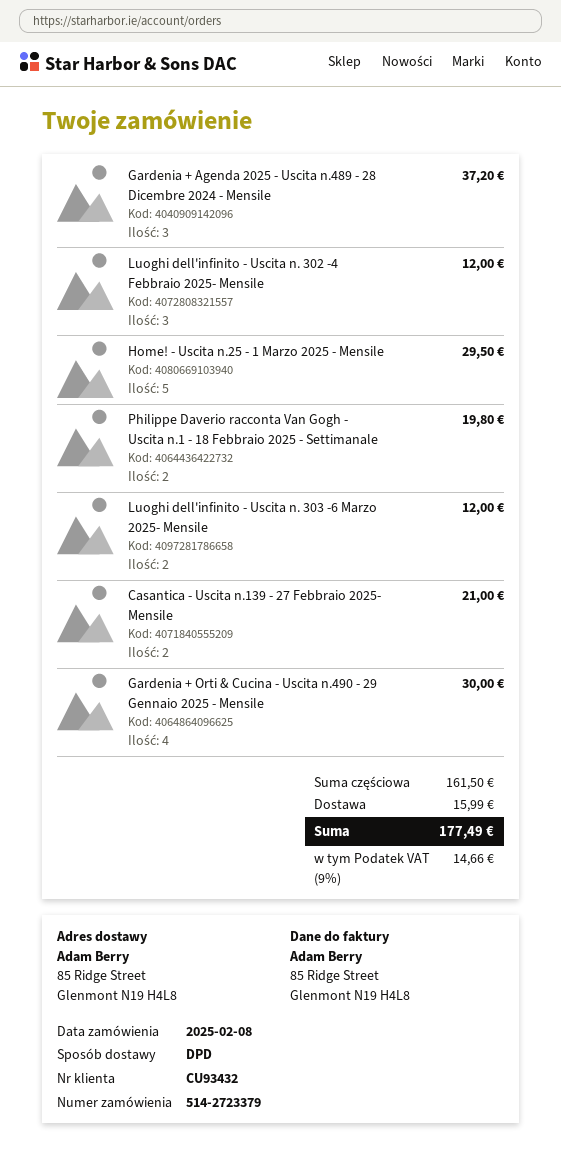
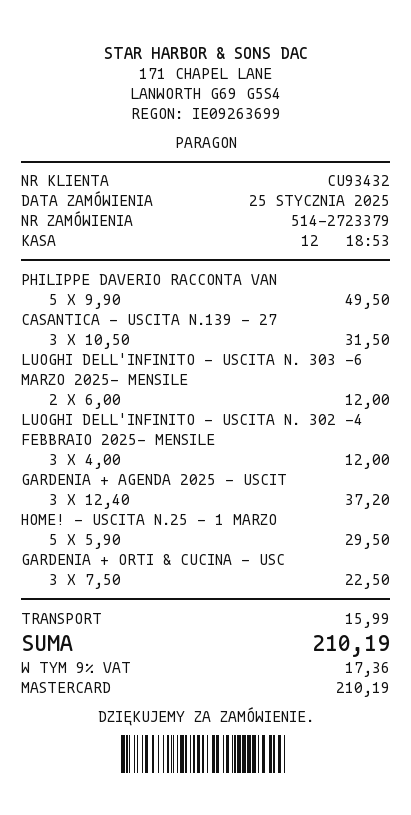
order date: 2025-02-08 -> 2025-01-25
Philippe Daverio racconta Van Gogh - Uscita n.1 - 18 Febbraio 2025 - Settimanale: 2 for 19.80 -> 5 for 49.50
Casantica - Uscita n.139 - 27 Febbraio 2025- Mensile: 2 for 21.00 -> 3 for 31.50
Gardenia + Orti & Cucina - Uscita n.490 - 29 Gennaio 2025 - Mensile: 4 for 30.00 -> 3 for 22.50
tax: 9% = 14.66 -> 9% = 17.36
total: 177.49 -> 210.19

